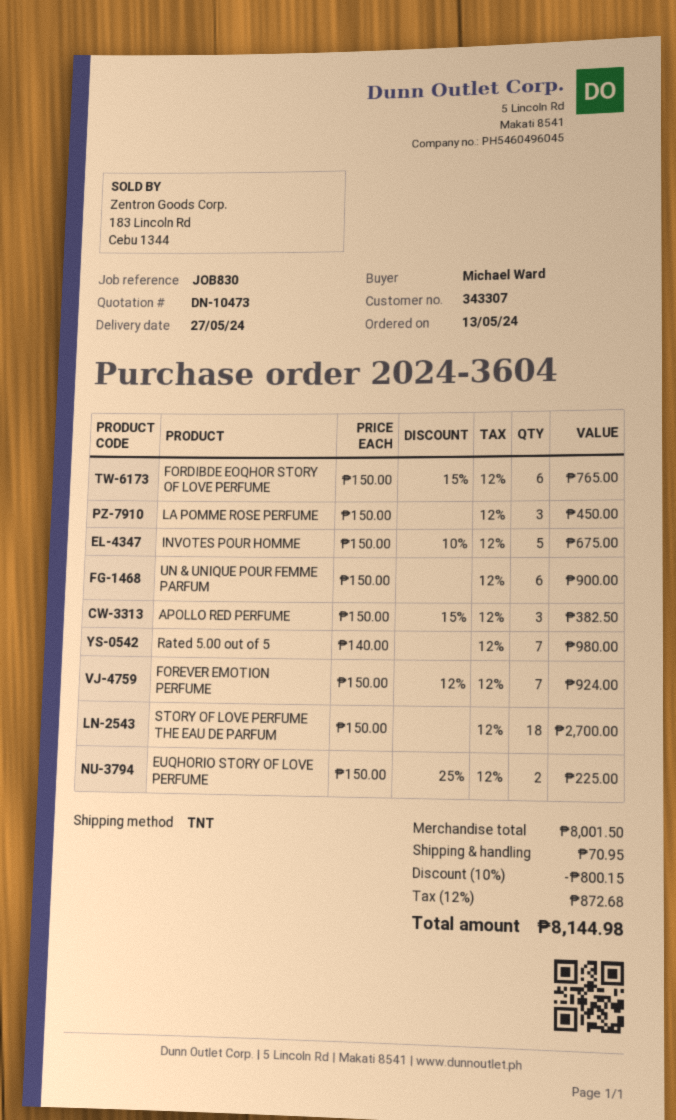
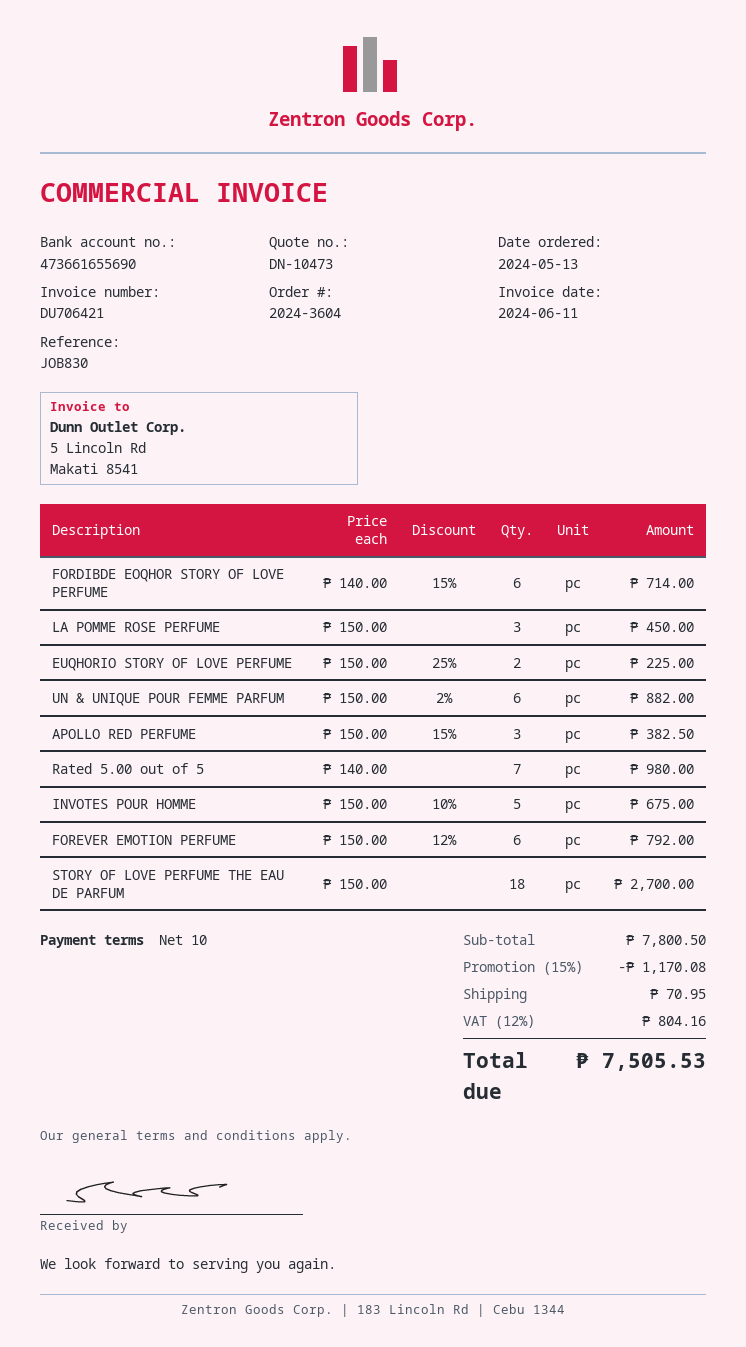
FORDIBDE EOQHOR STORY OF LOVE PERFUME: 6 x 150.00 - 15% = 765.00 -> 6 x 140.00 - 15% = 714.00
UN & UNIQUE POUR FEMME PARFUM: 6 x 150.00 = 900.00 -> 6 x 150.00 - 2% = 882.00
FOREVER EMOTION PERFUME: 7 x 150.00 - 12% = 924.00 -> 6 x 150.00 - 12% = 792.00
subtotal: 8001.50 -> 7800.50
discount: 10% = 800.15 -> 15% = 1170.08
tax: 12% = 872.68 -> 12% = 804.16
total: 8144.98 -> 7505.53

